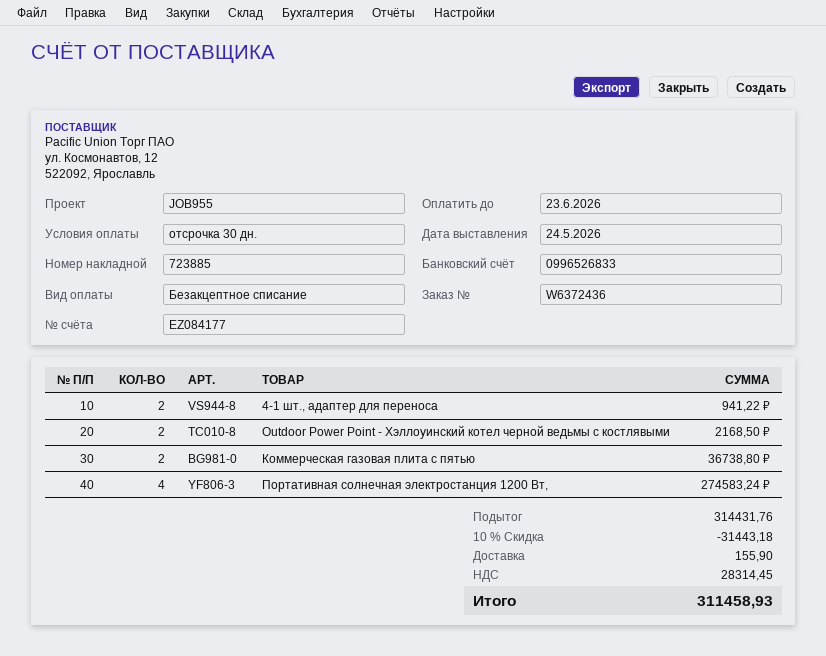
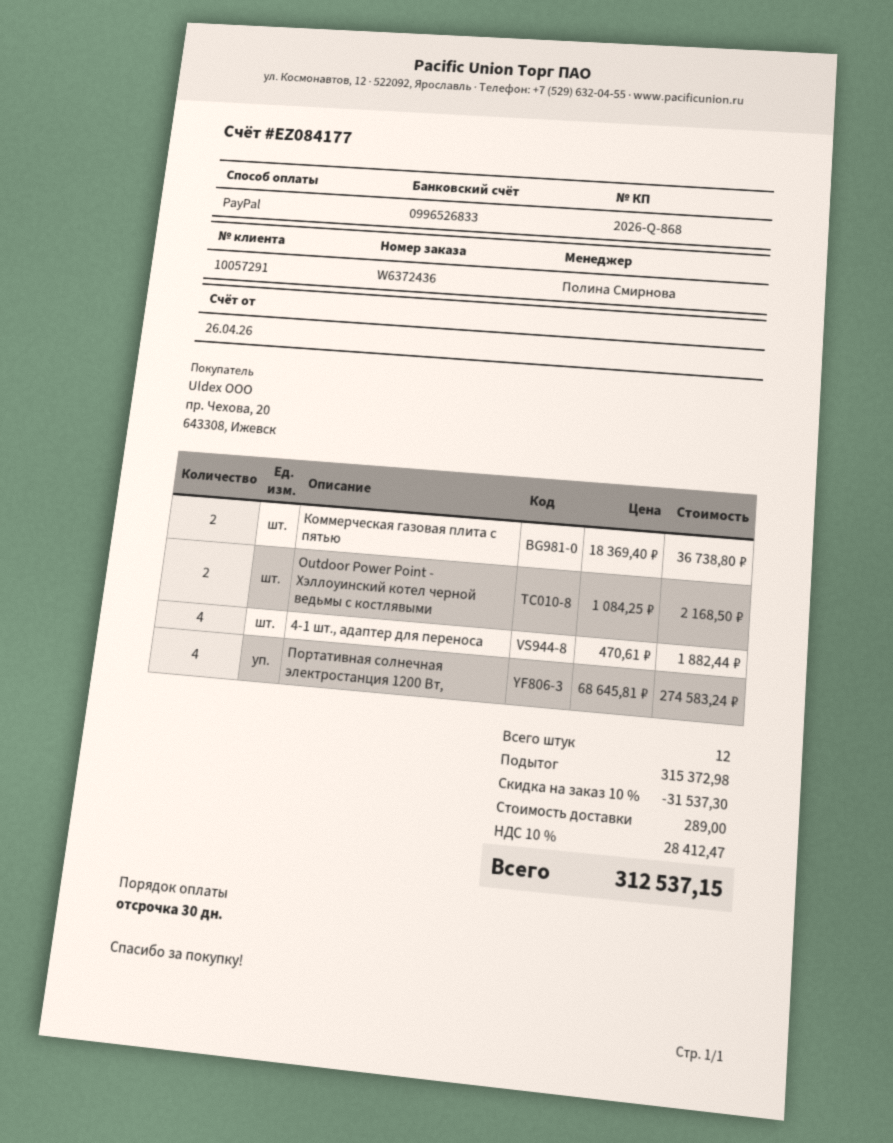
invoice date: 2026-05-24 -> 2026-04-26
payment method: direct debit -> PayPal
4-1 шт., адаптер для переноса: 2 for 941.22 -> 4 for 1882.44
subtotal: 314431.76 -> 315372.98
discount: 10% = 31443.18 -> 10% = 31537.30
shipping: 155.90 -> 289.00
tax: 28314.45 -> 28412.47
total: 311458.93 -> 312537.15

